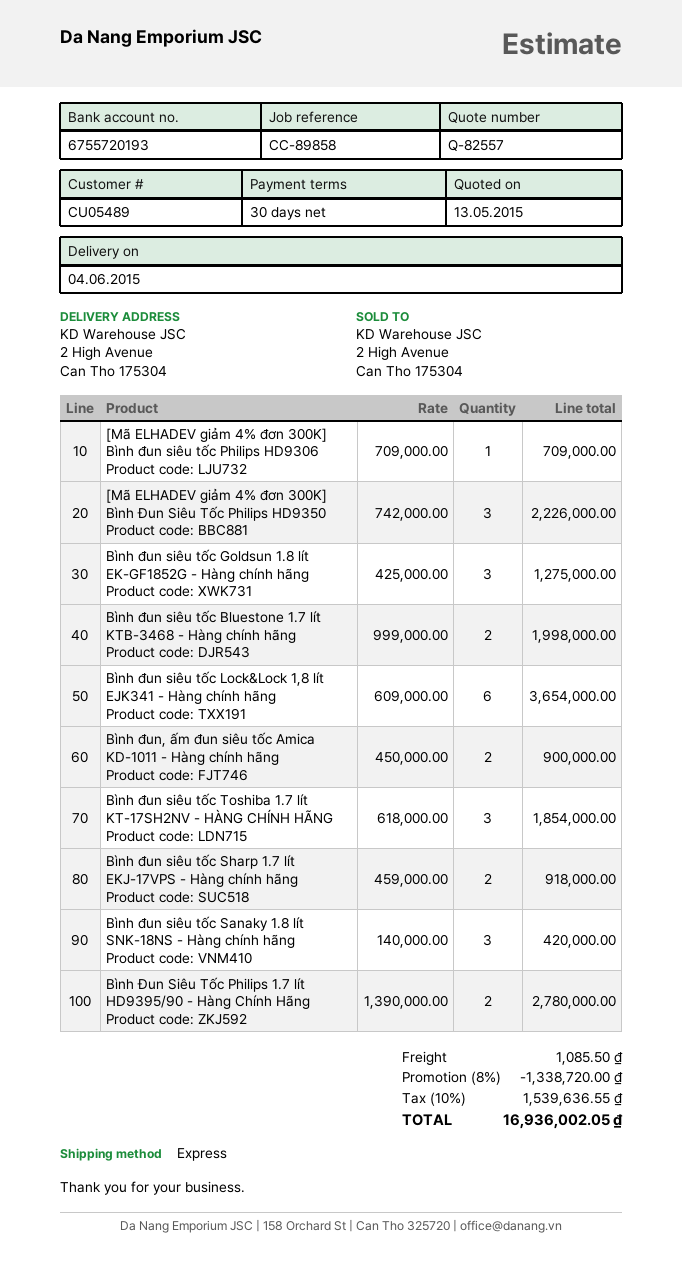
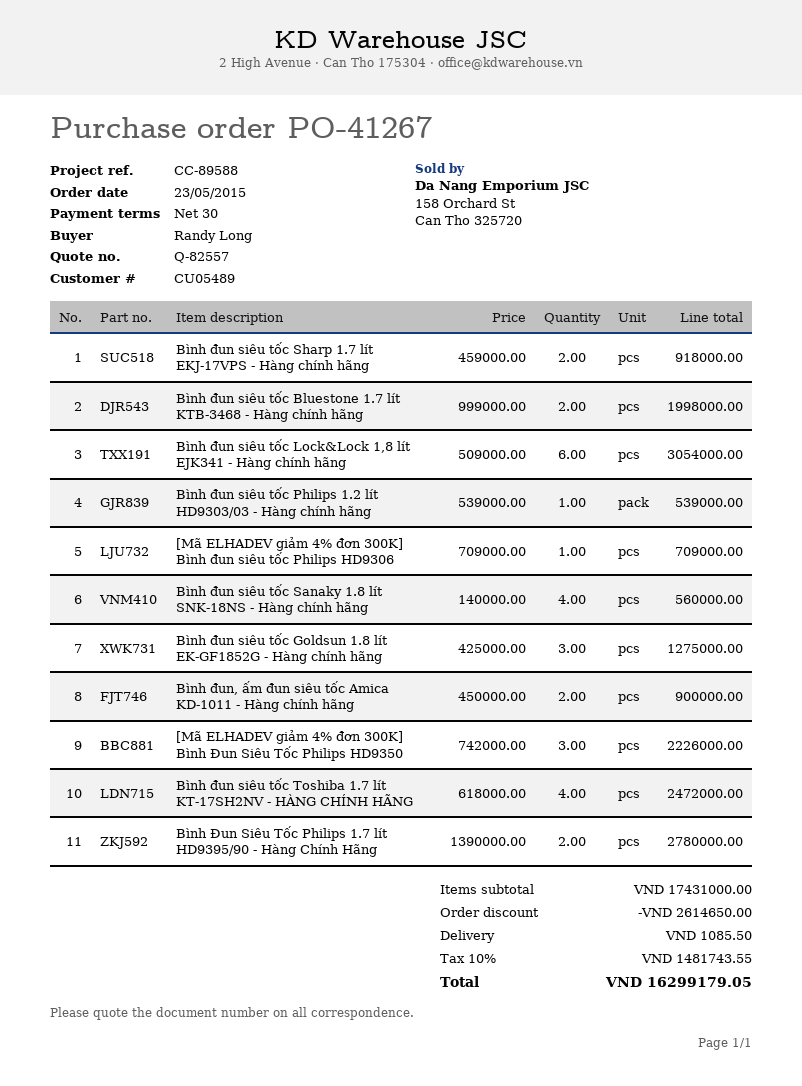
reference: CC-89858 -> CC-89588
Bình đun siêu tốc Lock&Lock 1,8 lít EJK341 - Hàng chính hãng: 6 x 609000.00 = 3654000.00 -> 6 x 509000.00 = 3054000.00
Bình đun siêu tốc Toshiba 1.7 lít KT-17SH2NV - HÀNG CHÍNH HÃNG: 3 x 618000.00 = 1854000.00 -> 4 x 618000.00 = 2472000.00
Bình đun siêu tốc Sanaky 1.8 lít SNK-18NS - Hàng chính hãng: 3 x 140000.00 = 420000.00 -> 4 x 140000.00 = 560000.00
Bình đun siêu tốc Philips 1.2 lít HD9303/03 - Hàng chính hãng: none -> 1 x 539000.00 = 539000.00
discount: 1338720.00 -> 2614650.00
tax: 10% = 1539636.55 -> 10% = 1481743.55
total: 16936002.05 -> 16299179.05

